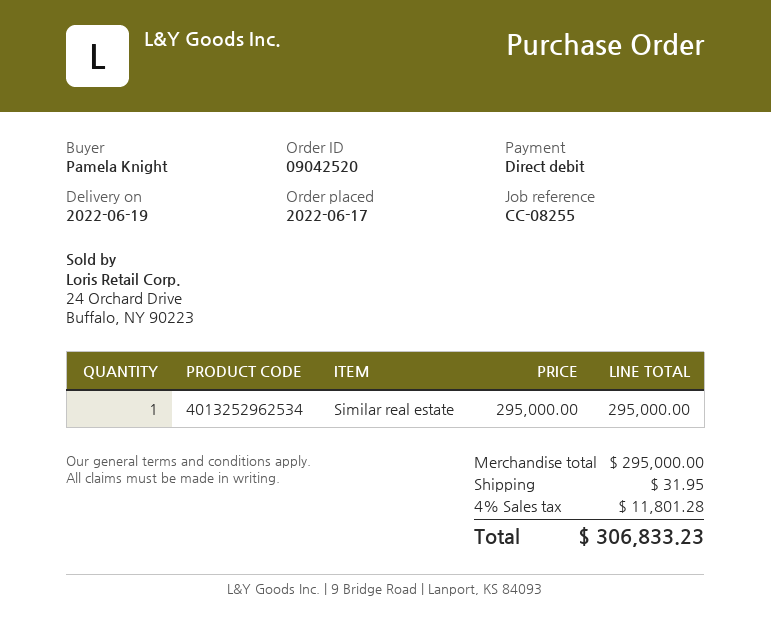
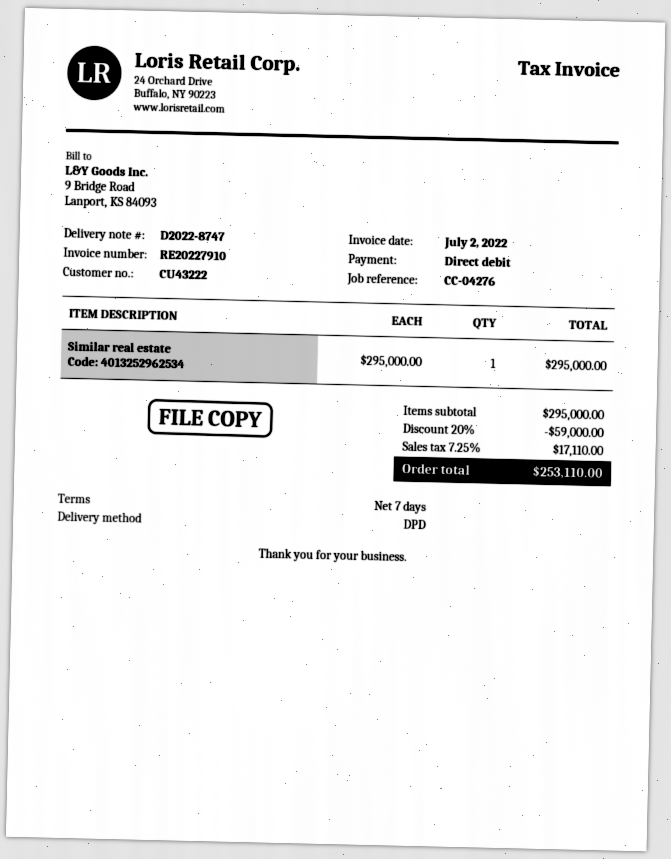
reference: CC-08255 -> CC-04276
discount: none -> 20% = 59000.00
shipping: 31.95 -> none
tax: 4% = 11801.28 -> 7.25% = 17110.00
total: 306833.23 -> 253110.00

